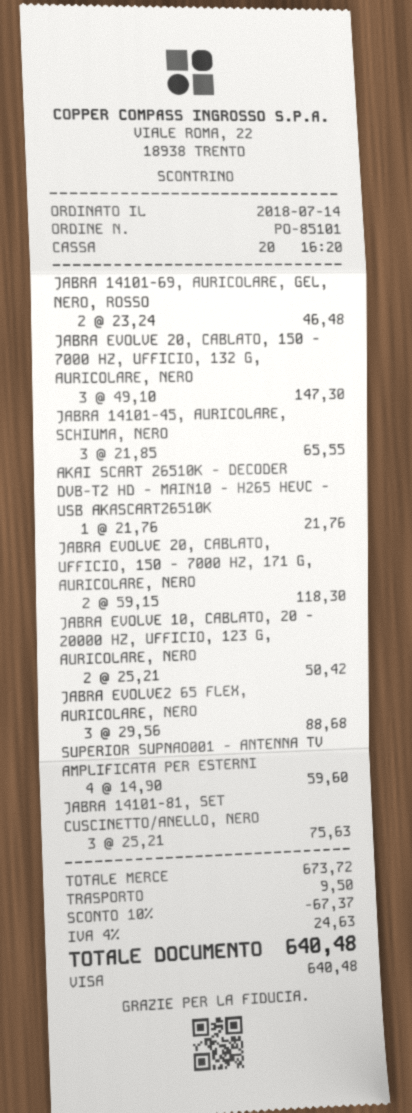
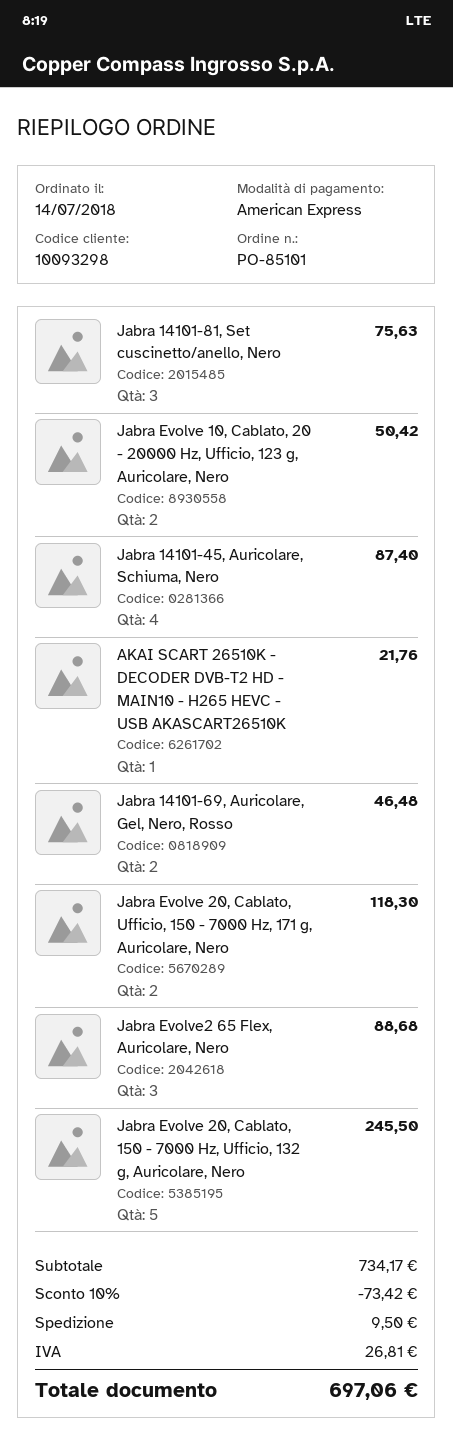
payment method: Visa -> American Express
JABRA EVOLVE 20, CABLATO, 150 - 7000 HZ, UFFICIO, 132 G, AURICOLARE, NERO: 3 for 147.30 -> 5 for 245.50
JABRA 14101-45, AURICOLARE, SCHIUMA, NERO: 3 for 65.55 -> 4 for 87.40
SUPERIOR SUPNAO001 - ANTENNA TV AMPLIFICATA PER ESTERNI: 4 for 59.60 -> none
subtotal: 673.72 -> 734.17
discount: 10% = 67.37 -> 10% = 73.42
tax: 24.63 -> 26.81
total: 640.48 -> 697.06

